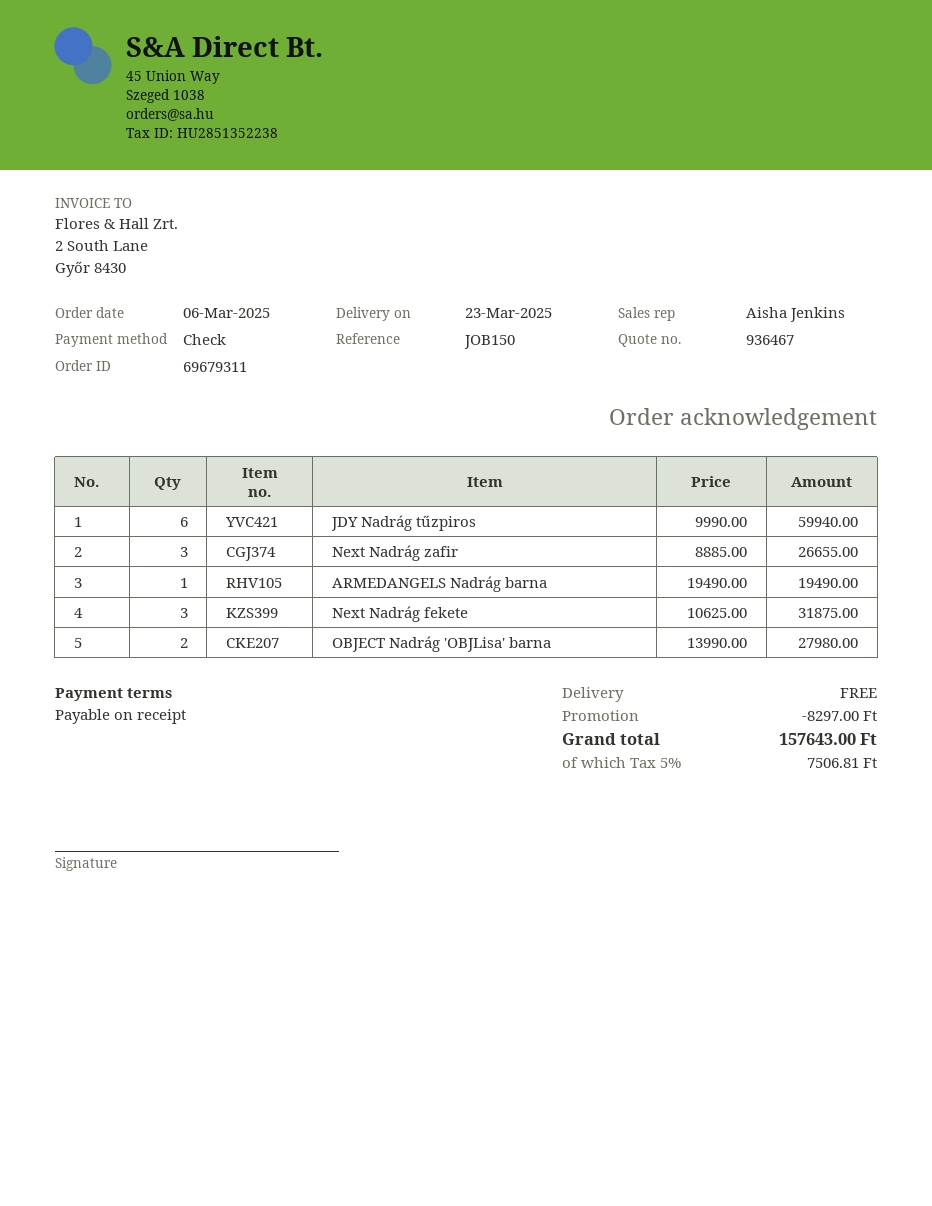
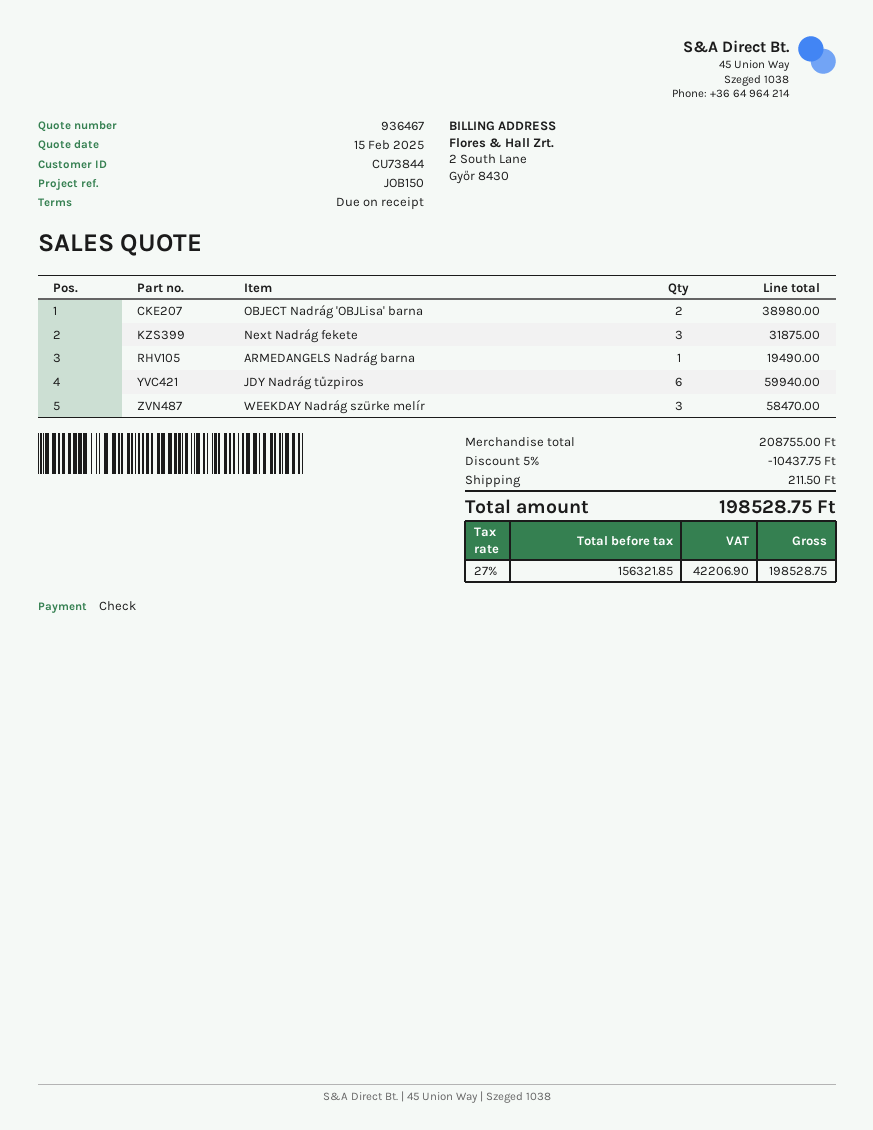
Next Nadrág zafir: 3 for 26655.00 -> none
OBJECT Nadrág 'OBJLisa' barna: 2 for 27980.00 -> 2 for 38980.00
WEEKDAY Nadrág szürke melír: none -> 3 for 58470.00
discount: 8297.00 -> 10437.75
shipping: 0.00 -> 211.50
tax: 5% = 7506.81 -> 27% = 42206.90
total: 157643.00 -> 198528.75

